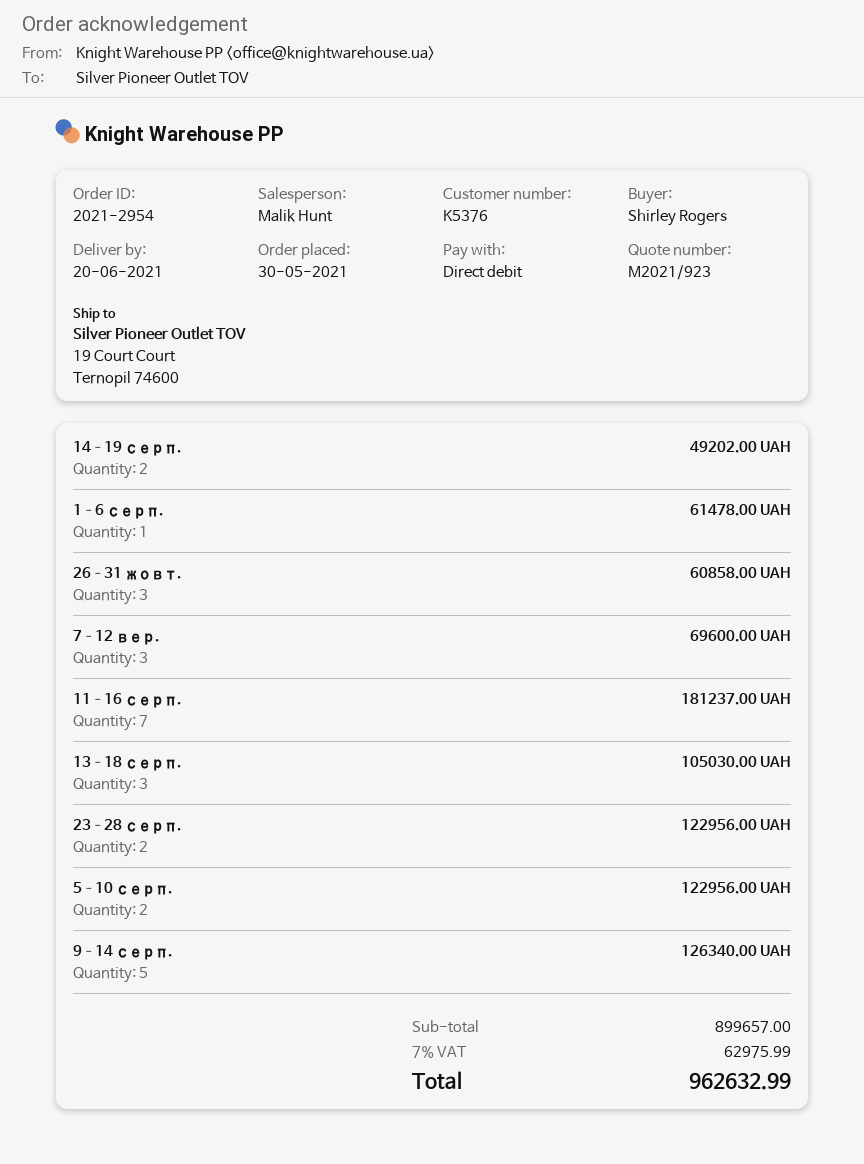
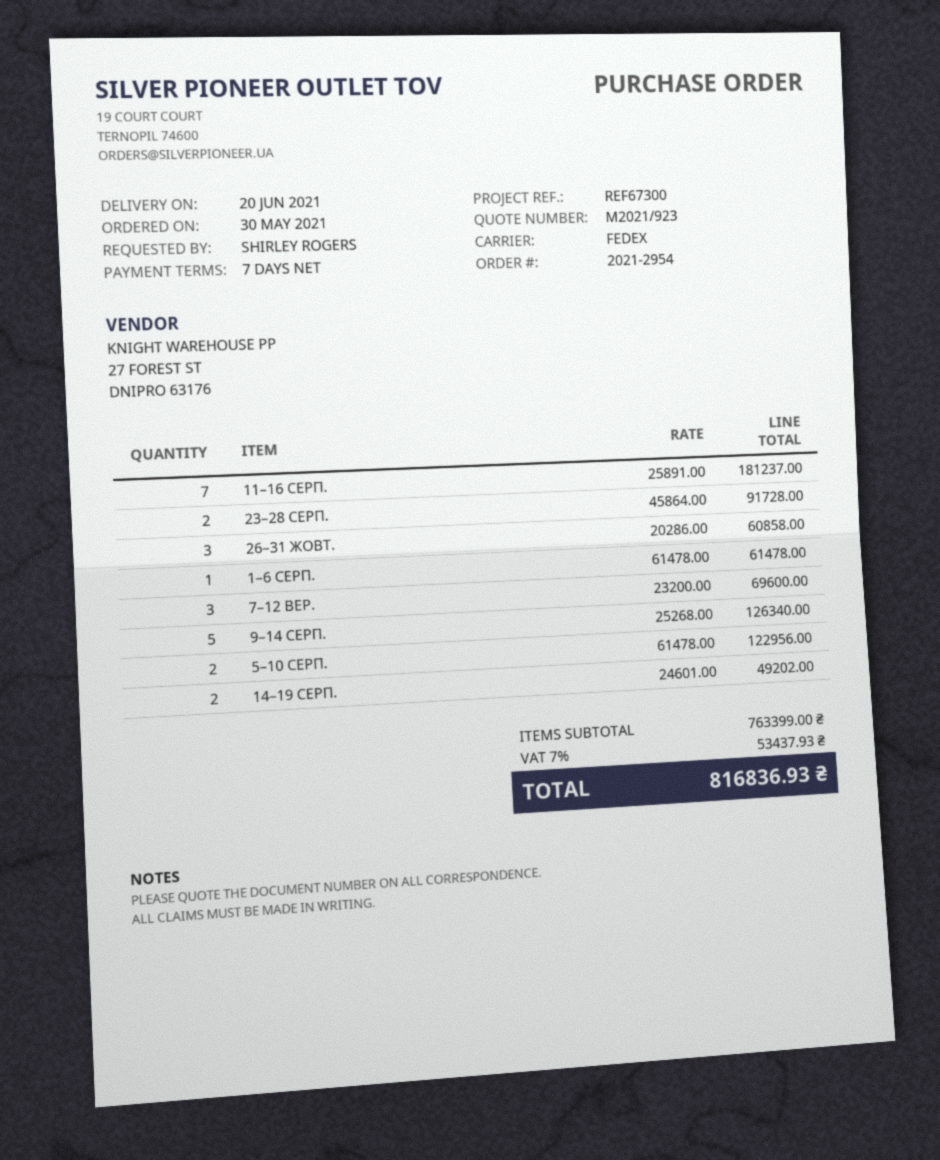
13–18 серп.: 3 for 105030.00 -> none
23–28 серп.: 2 for 122956.00 -> 2 for 91728.00
subtotal: 899657.00 -> 763399.00
tax: 7% = 62975.99 -> 7% = 53437.93
total: 962632.99 -> 816836.93

